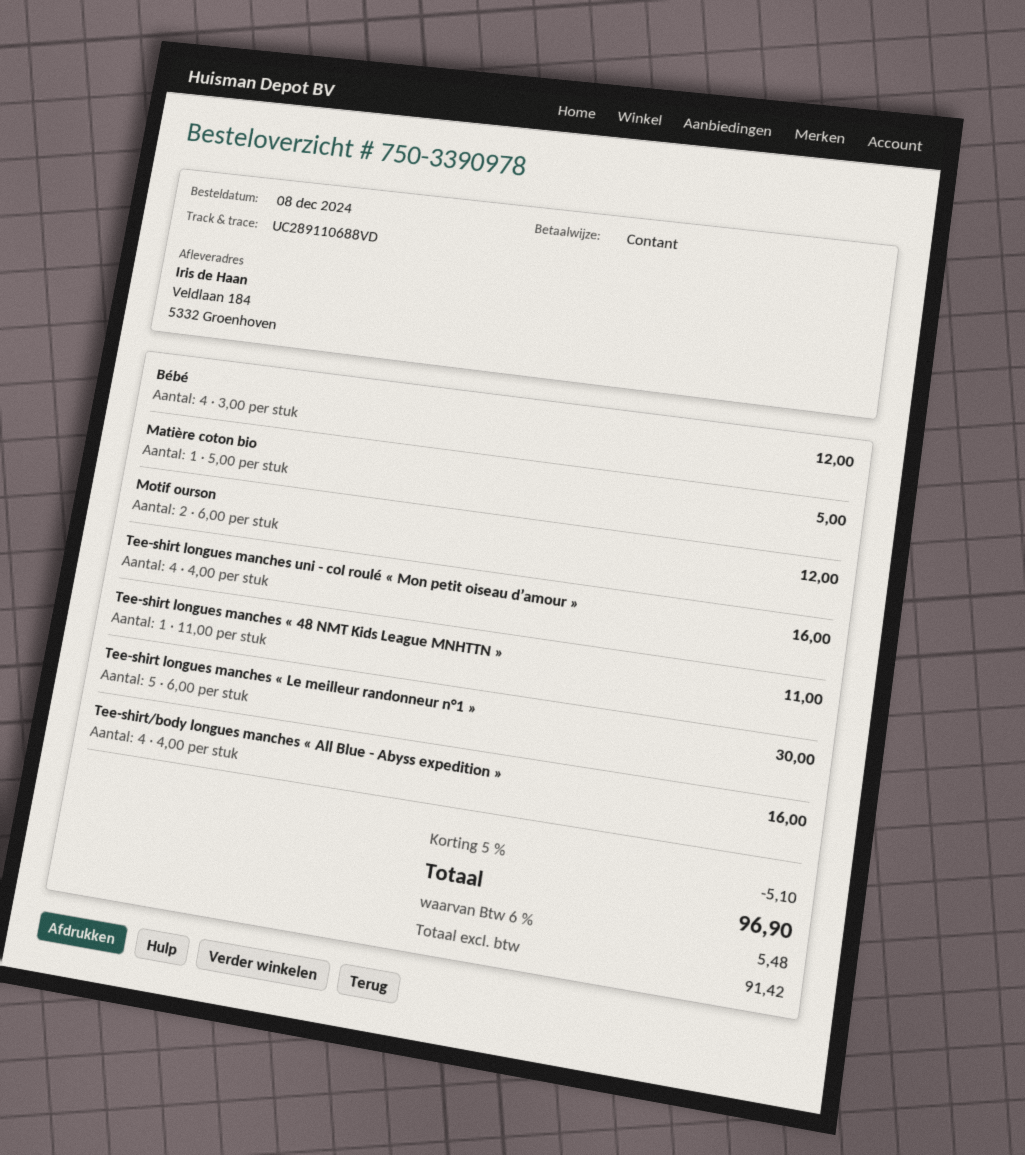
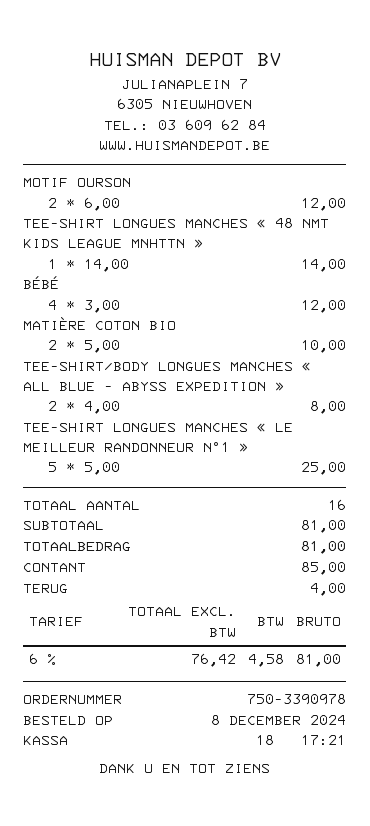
Matière coton bio: 1 x 5.00 = 5.00 -> 2 x 5.00 = 10.00
Tee-shirt longues manches uni - col roulé « Mon petit oiseau d’amour »: 4 x 4.00 = 16.00 -> none
Tee-shirt longues manches « 48 NMT Kids League MNHTTN »: 1 x 11.00 = 11.00 -> 1 x 14.00 = 14.00
Tee-shirt longues manches « Le meilleur randonneur n°1 »: 5 x 6.00 = 30.00 -> 5 x 5.00 = 25.00
Tee-shirt/body longues manches « All Blue - Abyss expedition »: 4 x 4.00 = 16.00 -> 2 x 4.00 = 8.00
discount: 5% = 5.10 -> none
net: 91.42 -> 76.42
tax: 6% = 5.48 -> 6% = 4.58
total: 96.90 -> 81.00

